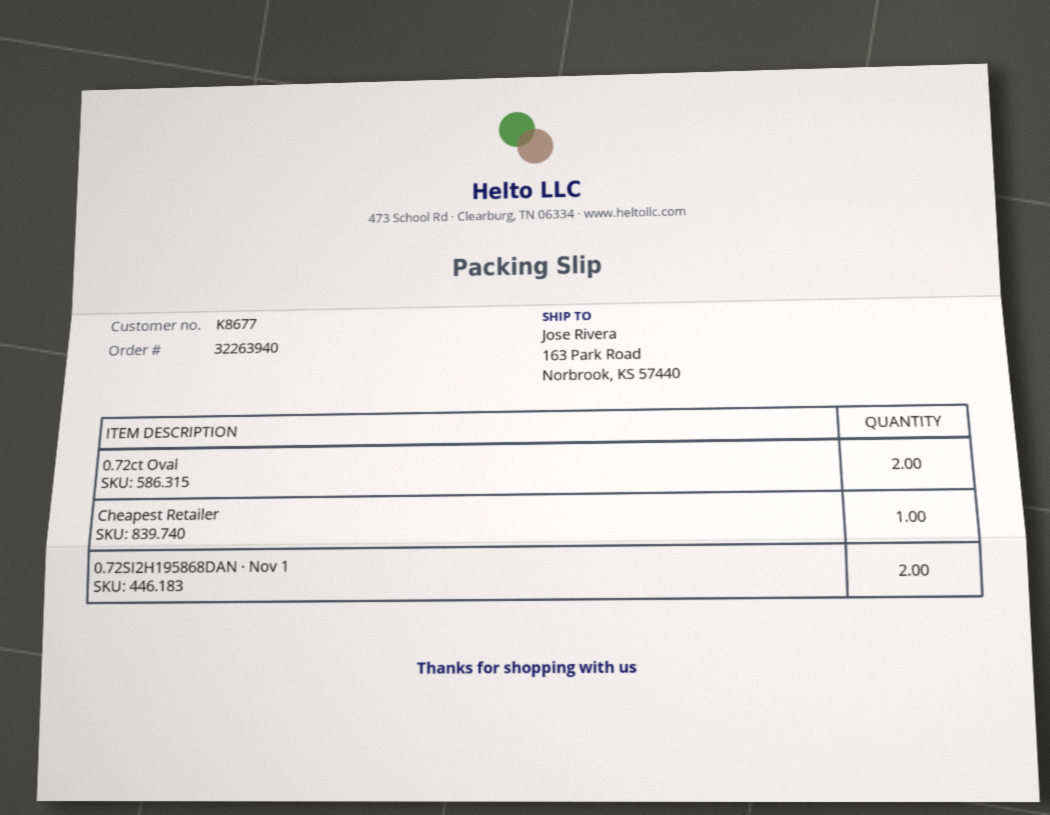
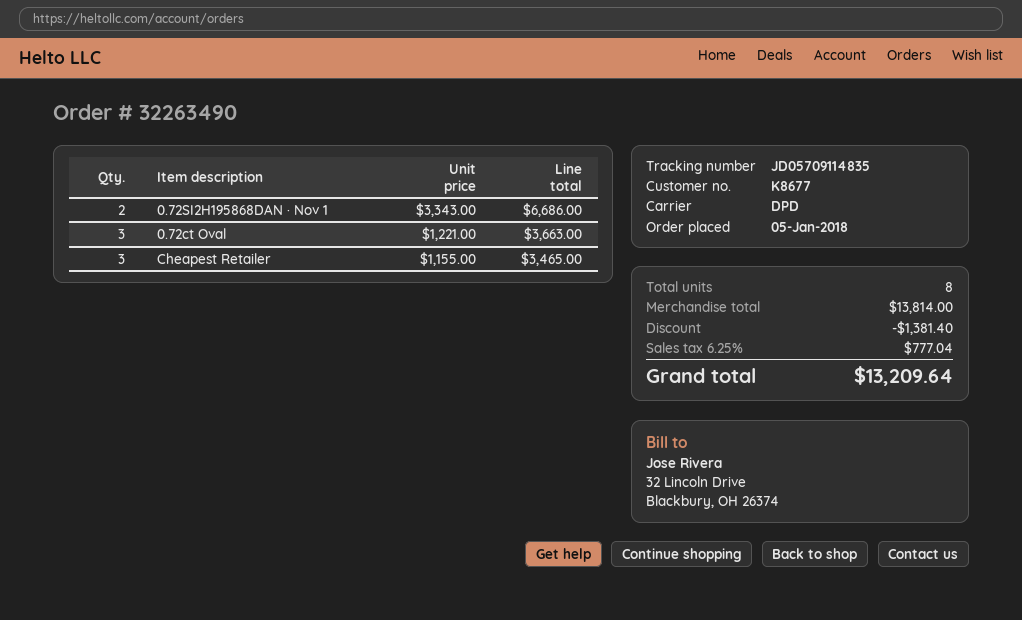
order number: 32263940 -> 32263490
0.72ct Oval: 2 -> 3
Cheapest Retailer: 1 -> 3

